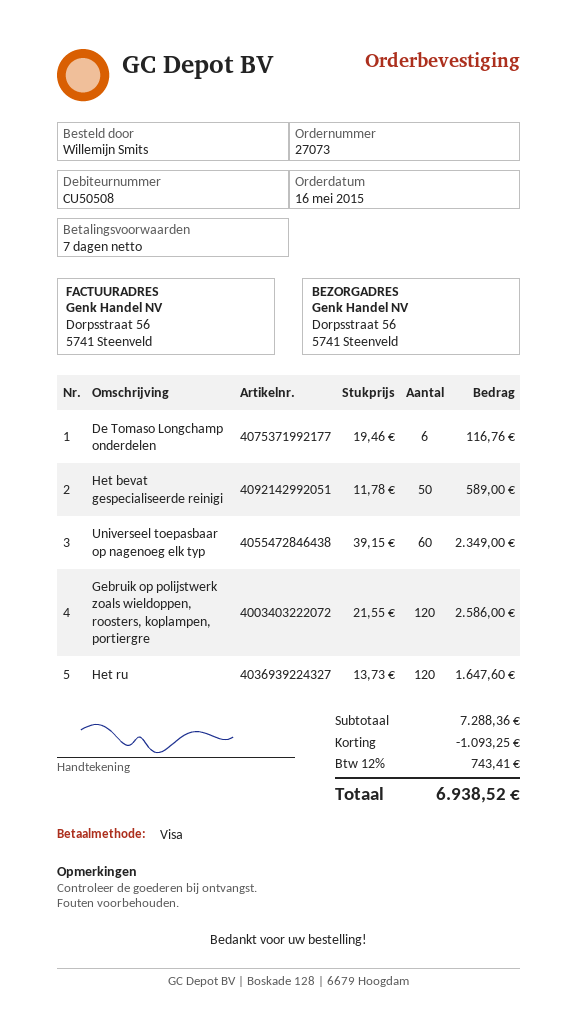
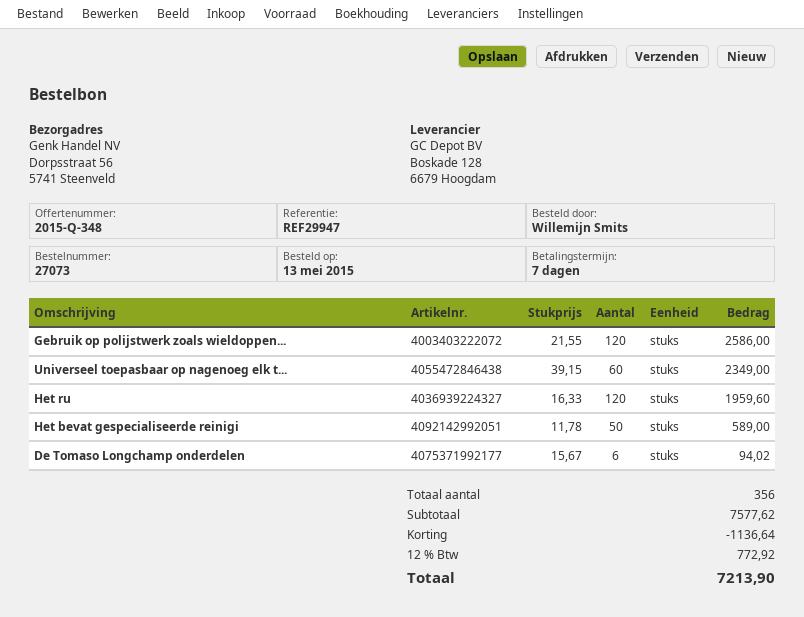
order date: 2015-05-16 -> 2015-05-13
De Tomaso Longchamp onderdelen: 6 x 19.46 = 116.76 -> 6 x 15.67 = 94.02
Het ru: 120 x 13.73 = 1647.60 -> 120 x 16.33 = 1959.60
subtotal: 7288.36 -> 7577.62
discount: 1093.25 -> 1136.64
tax: 12% = 743.41 -> 12% = 772.92
total: 6938.52 -> 7213.90

